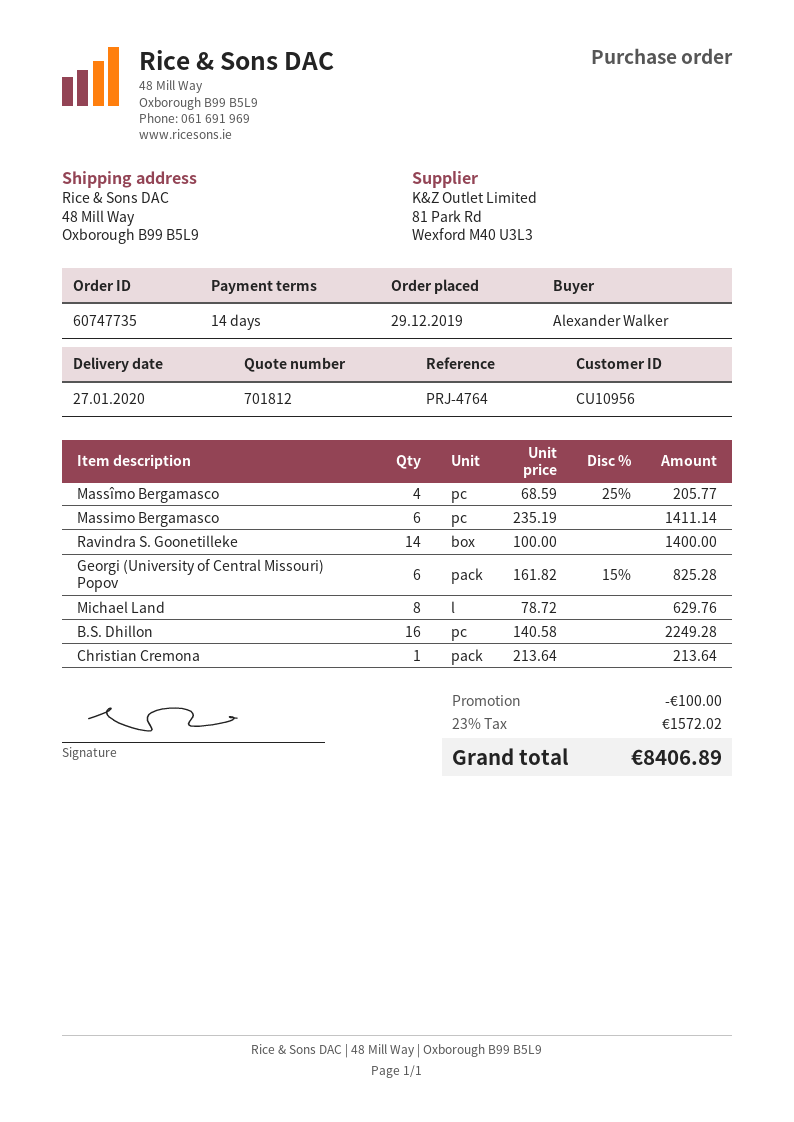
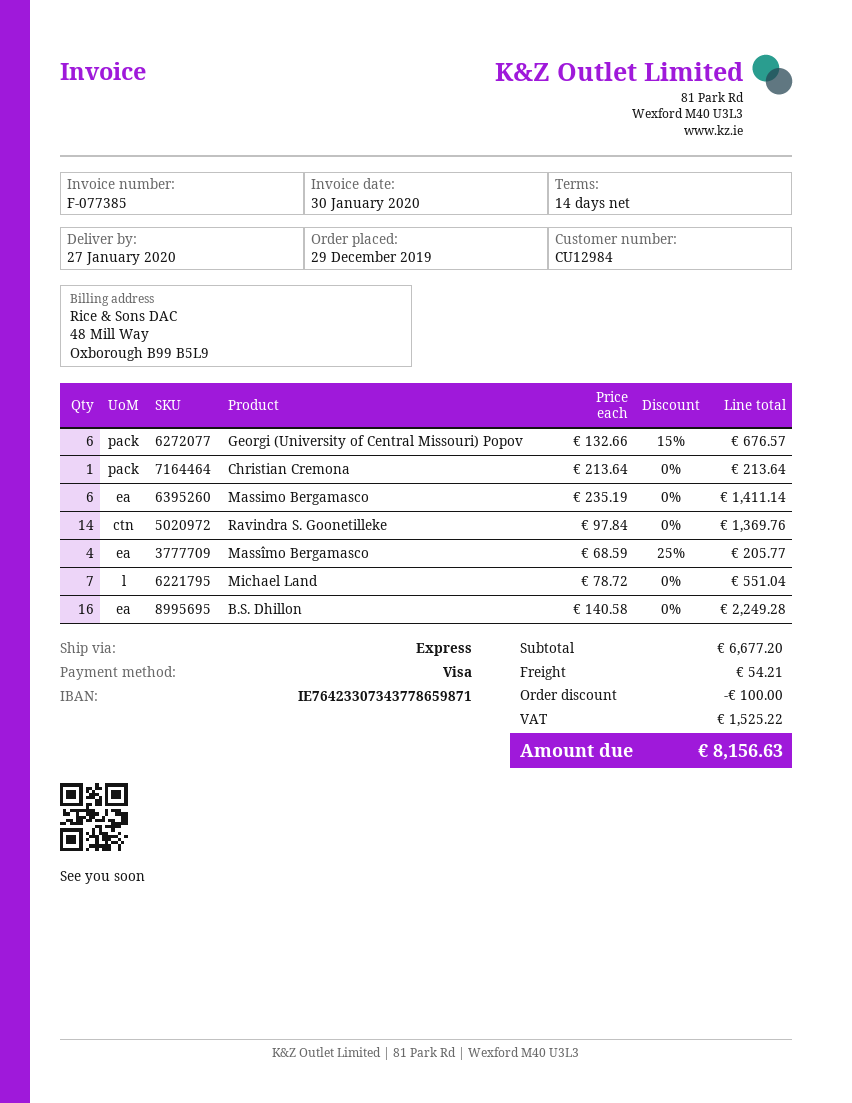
customer number: CU10956 -> CU12984
Ravindra S. Goonetilleke: 14 x 100.00 = 1400.00 -> 14 x 97.84 = 1369.76
Georgi (University of Central Missouri) Popov: 6 x 161.82 - 15% = 825.28 -> 6 x 132.66 - 15% = 676.57
Michael Land: 8 x 78.72 = 629.76 -> 7 x 78.72 = 551.04
shipping: none -> 54.21
tax: 1572.02 -> 1525.22
total: 8406.89 -> 8156.63

